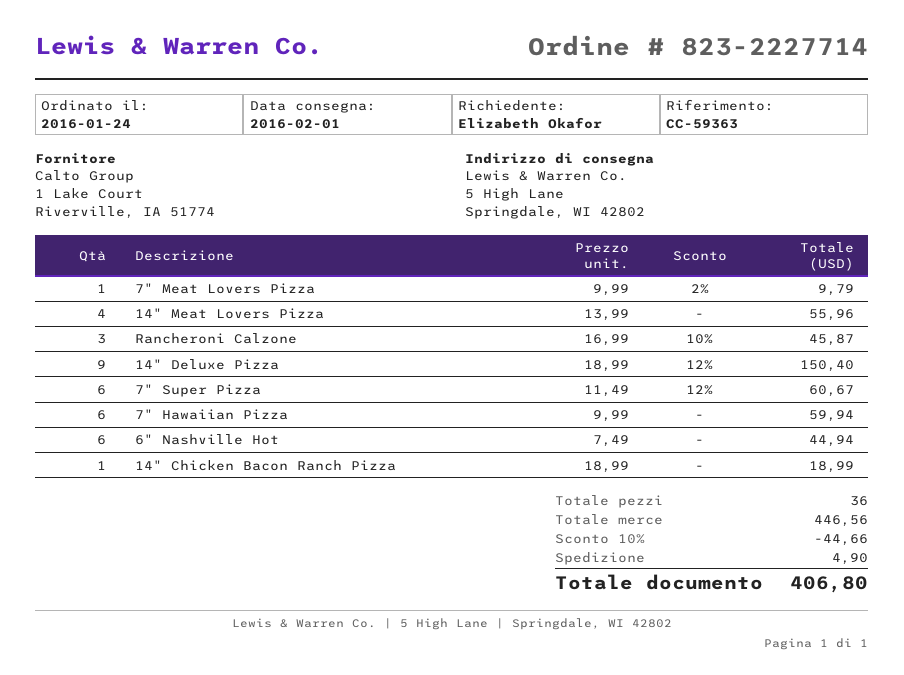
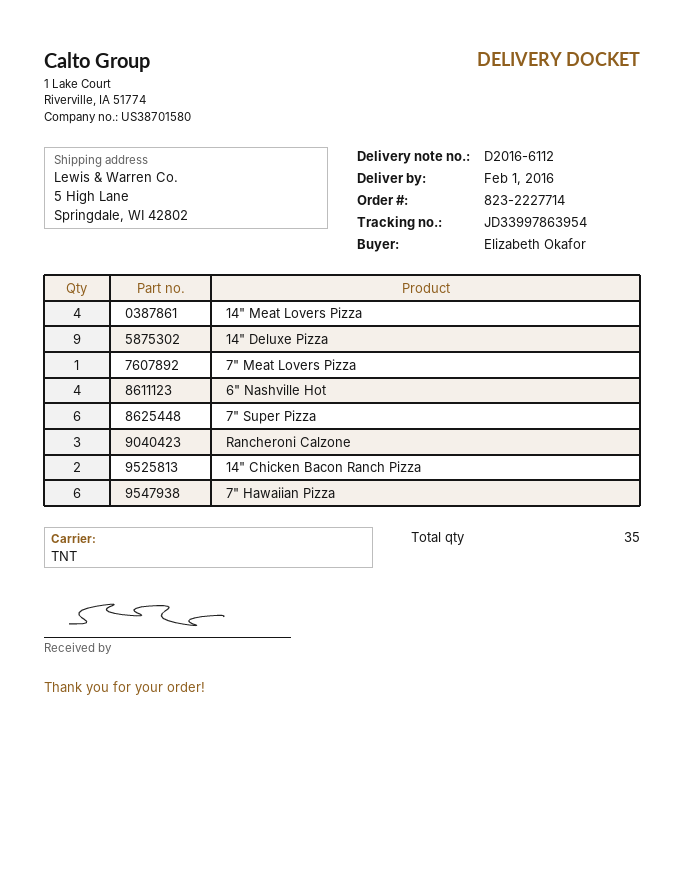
6" Nashville Hot: 6 -> 4
14" Chicken Bacon Ranch Pizza: 1 -> 2
total quantity: 36 -> 35

